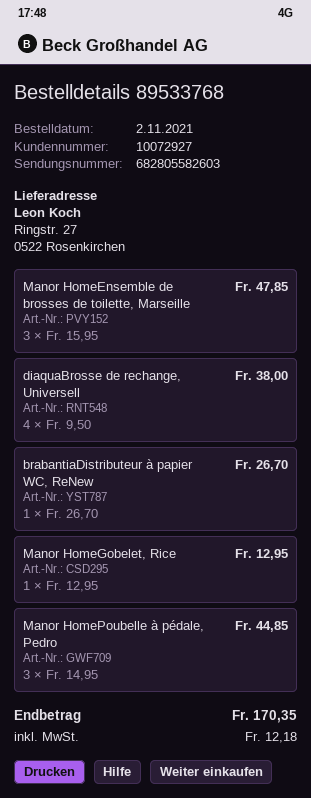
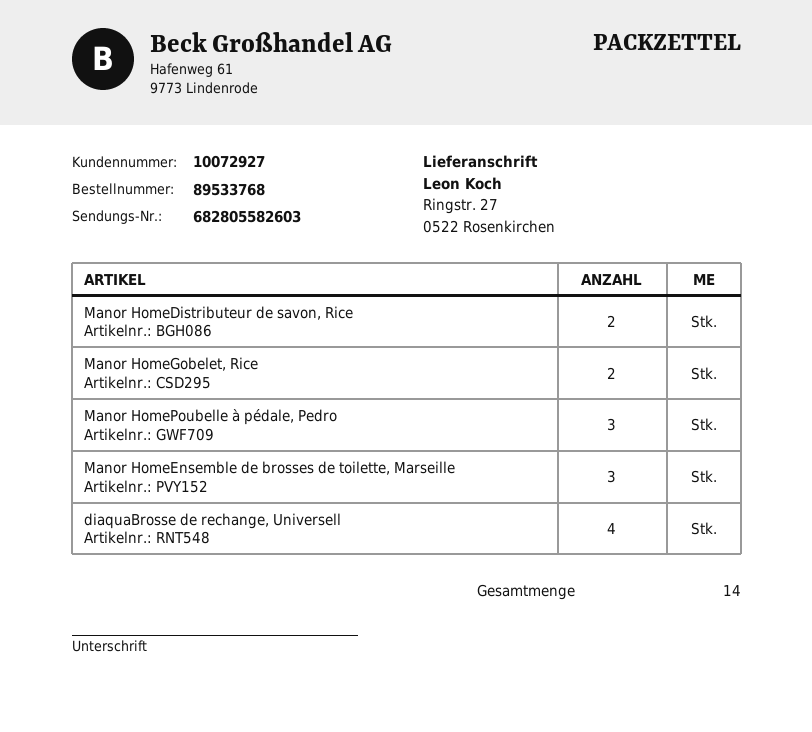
brabantiaDistributeur à papier WC, ReNew: 1 -> none
Manor HomeGobelet, Rice: 1 -> 2
Manor HomeDistributeur de savon, Rice: none -> 2

